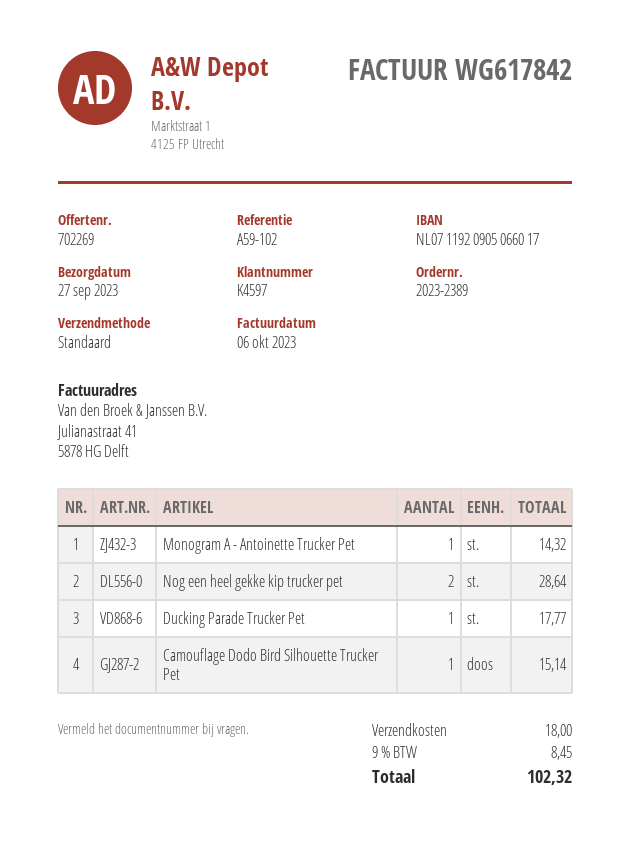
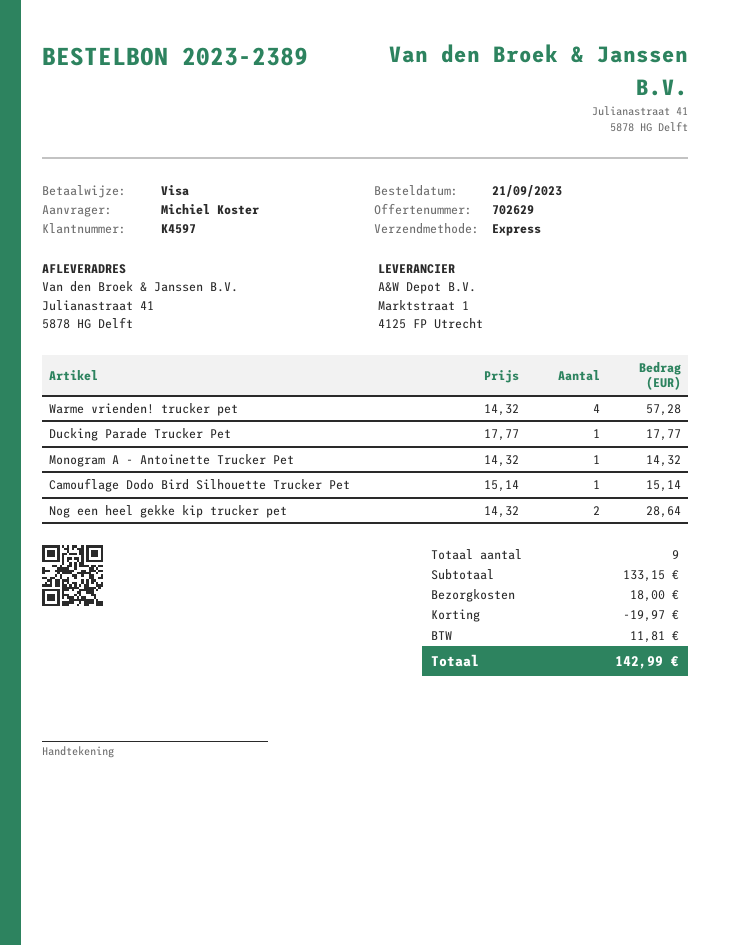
quote number: 702269 -> 702629
shipping method: standard -> express
Warme vrienden! trucker pet: none -> 4 for 57.28
discount: none -> 19.97
tax: 8.45 -> 11.81
total: 102.32 -> 142.99

